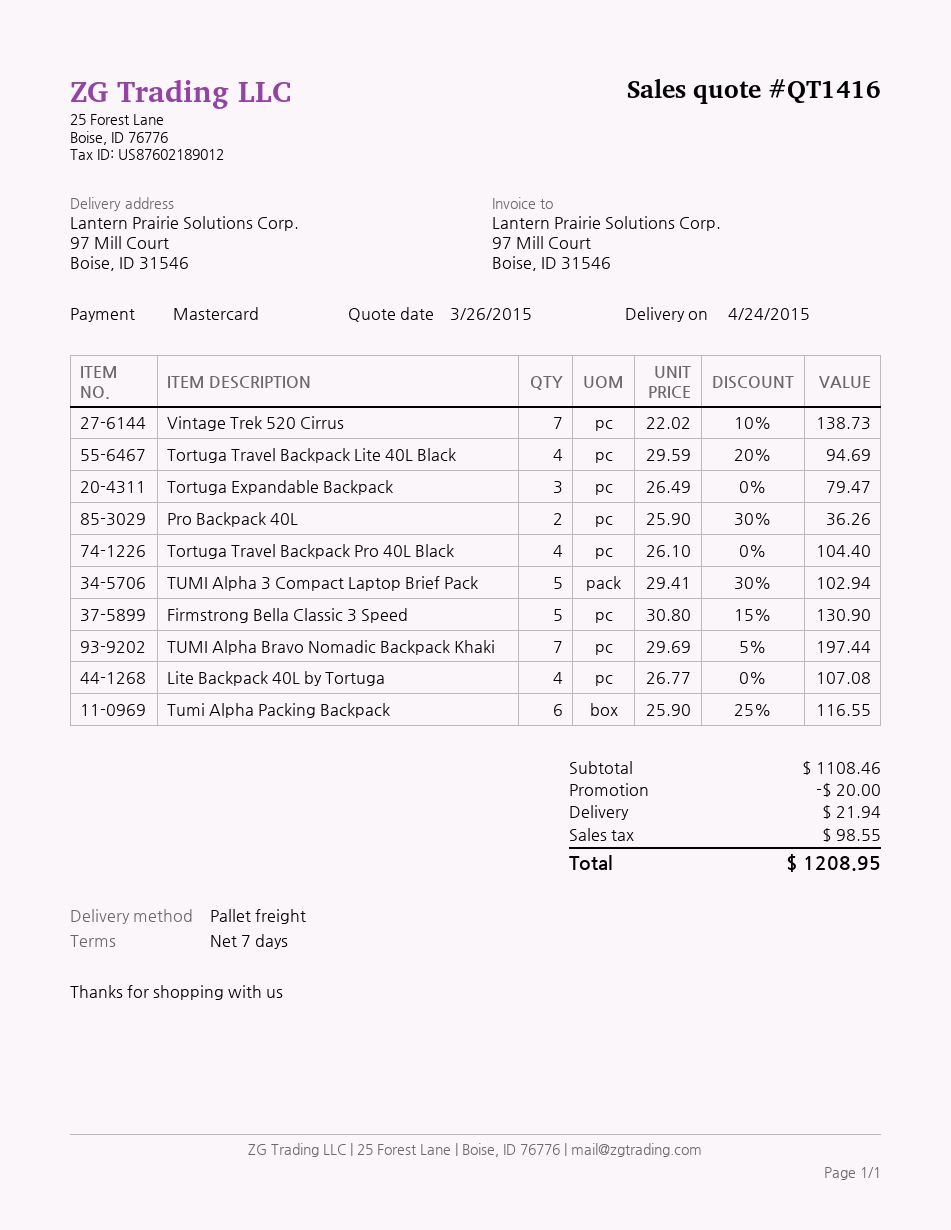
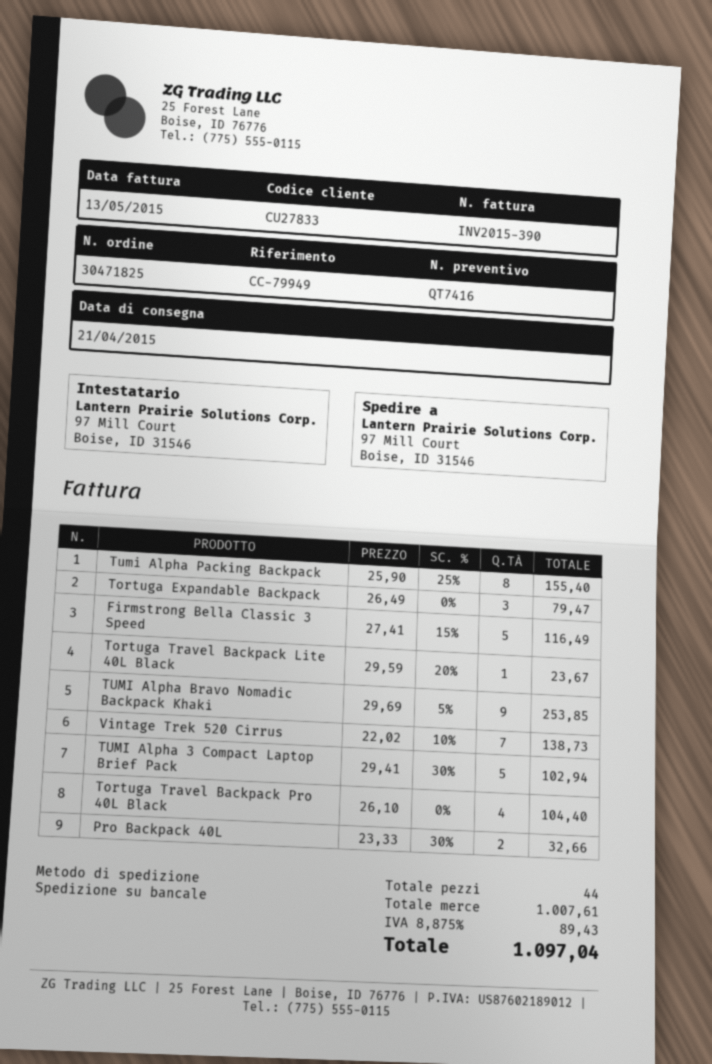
quote number: QT1416 -> QT7416
delivery date: 2015-04-24 -> 2015-04-21
Tortuga Travel Backpack Lite 40L Black: 4 x 29.59 - 20% = 94.69 -> 1 x 29.59 - 20% = 23.67
Pro Backpack 40L: 2 x 25.90 - 30% = 36.26 -> 2 x 23.33 - 30% = 32.66
Firmstrong Bella Classic 3 Speed: 5 x 30.80 - 15% = 130.90 -> 5 x 27.41 - 15% = 116.49
TUMI Alpha Bravo Nomadic Backpack Khaki: 7 x 29.69 - 5% = 197.44 -> 9 x 29.69 - 5% = 253.85
Lite Backpack 40L by Tortuga: 4 x 26.77 = 107.08 -> none
Tumi Alpha Packing Backpack: 6 x 25.90 - 25% = 116.55 -> 8 x 25.90 - 25% = 155.40
subtotal: 1108.46 -> 1007.61
discount: 20.00 -> none
shipping: 21.94 -> none
tax: 98.55 -> 89.43
total: 1208.95 -> 1097.04

